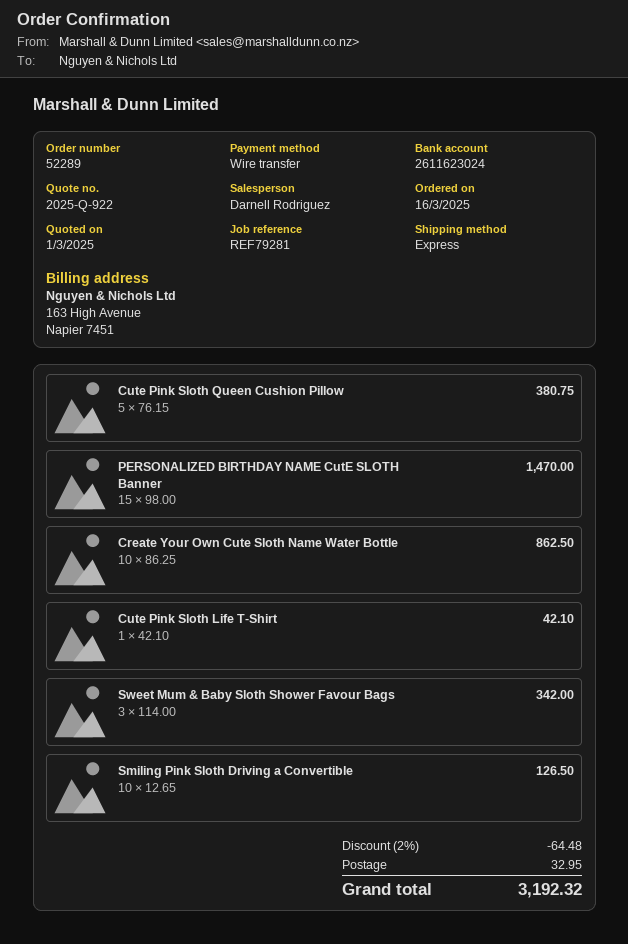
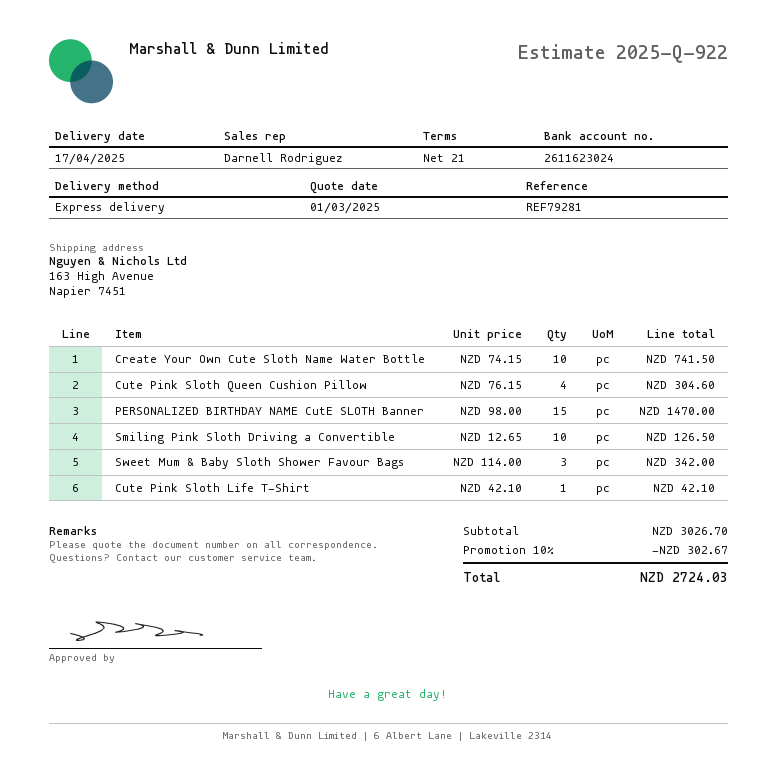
Cute Pink Sloth Queen Cushion Pillow: 5 x 76.15 = 380.75 -> 4 x 76.15 = 304.60
Create Your Own Cute Sloth Name Water Bottle: 10 x 86.25 = 862.50 -> 10 x 74.15 = 741.50
discount: 2% = 64.48 -> 10% = 302.67
shipping: 32.95 -> none
total: 3192.32 -> 2724.03

